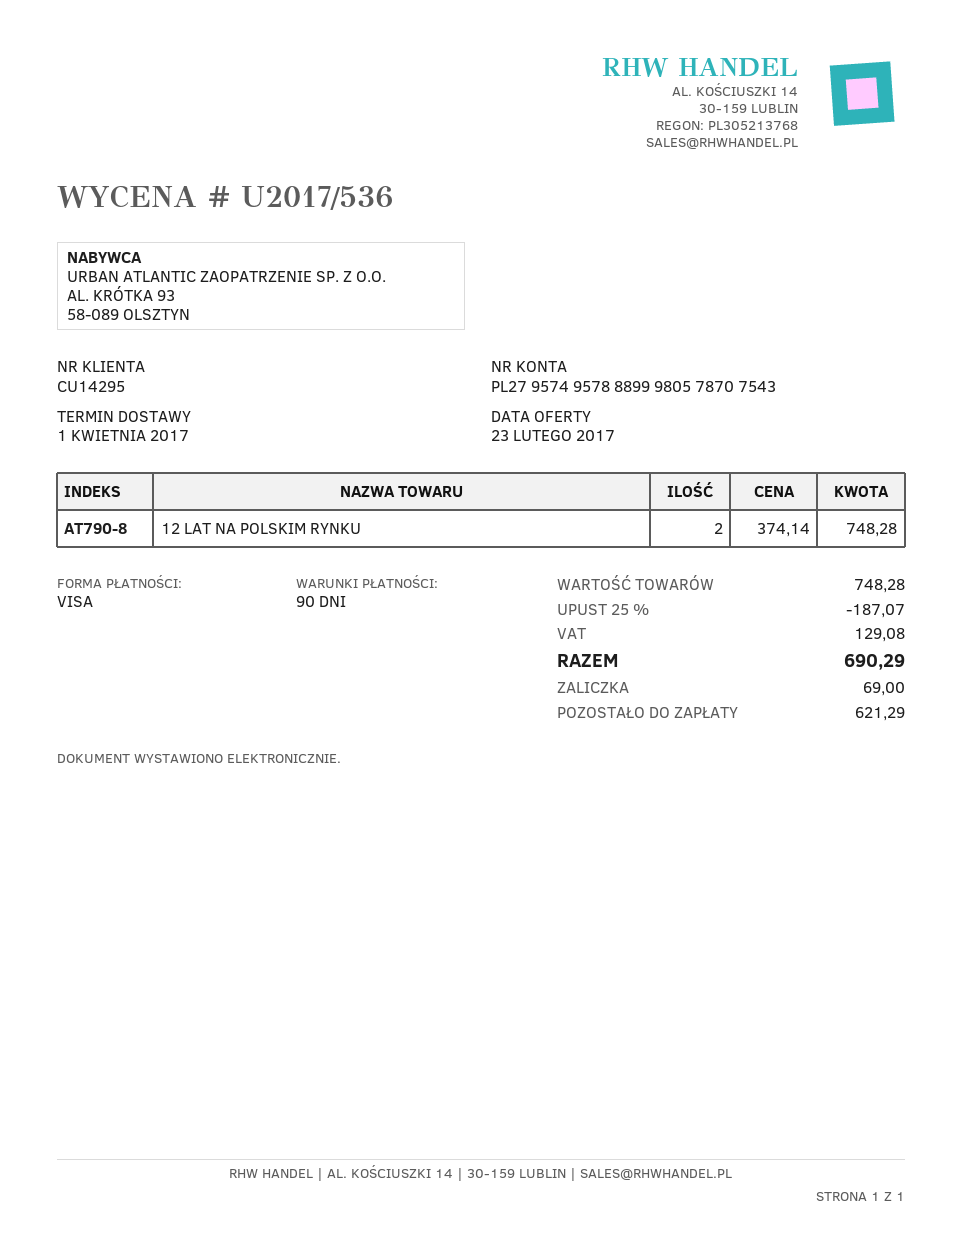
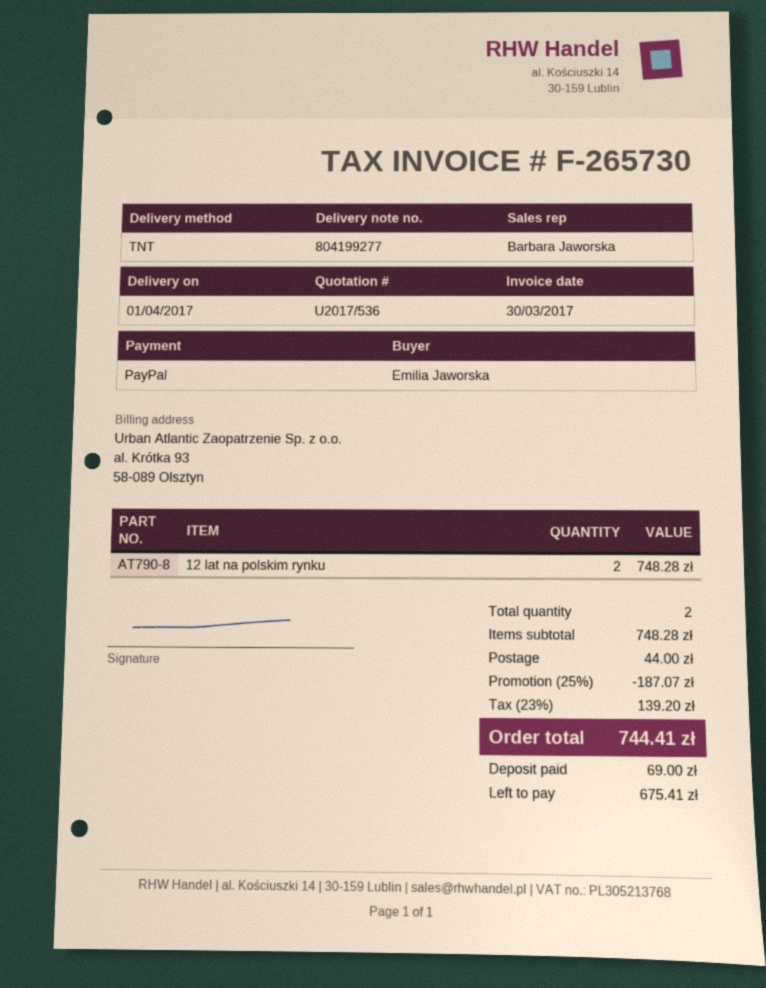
payment method: Visa -> PayPal
shipping: none -> 44.00
tax: 129.08 -> 139.20
total: 690.29 -> 744.41
balance: 621.29 -> 675.41

